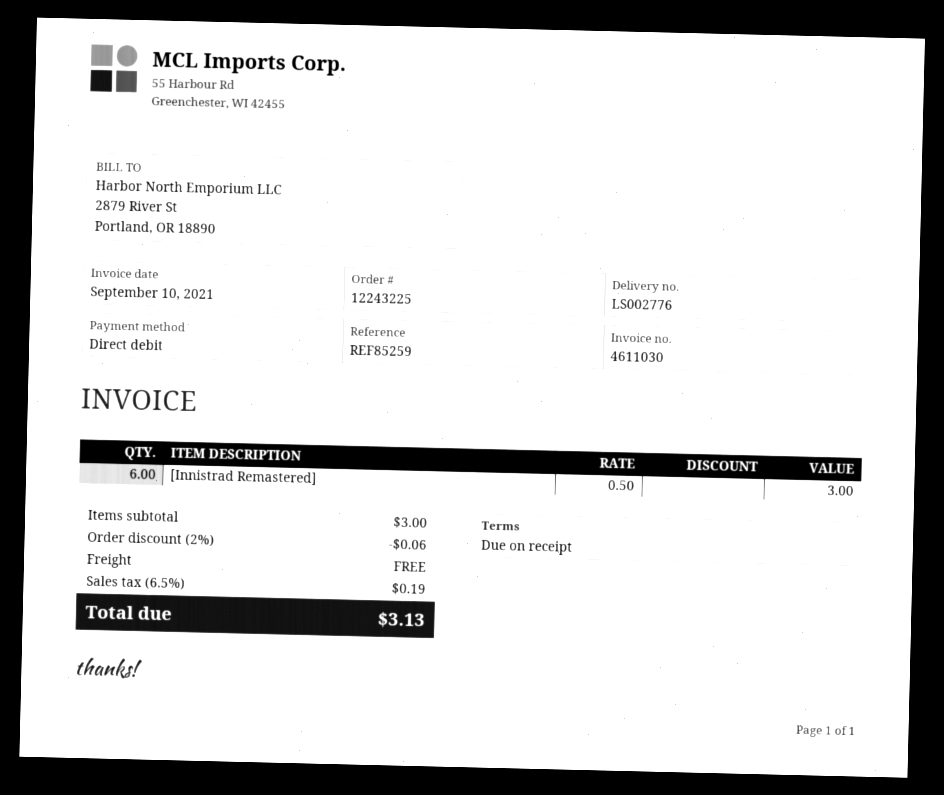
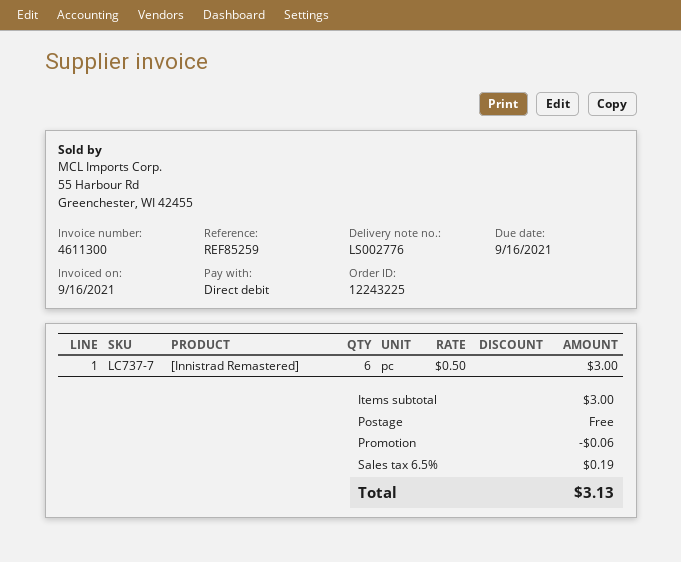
invoice number: 4611030 -> 4611300
invoice date: 2021-09-10 -> 2021-09-16

